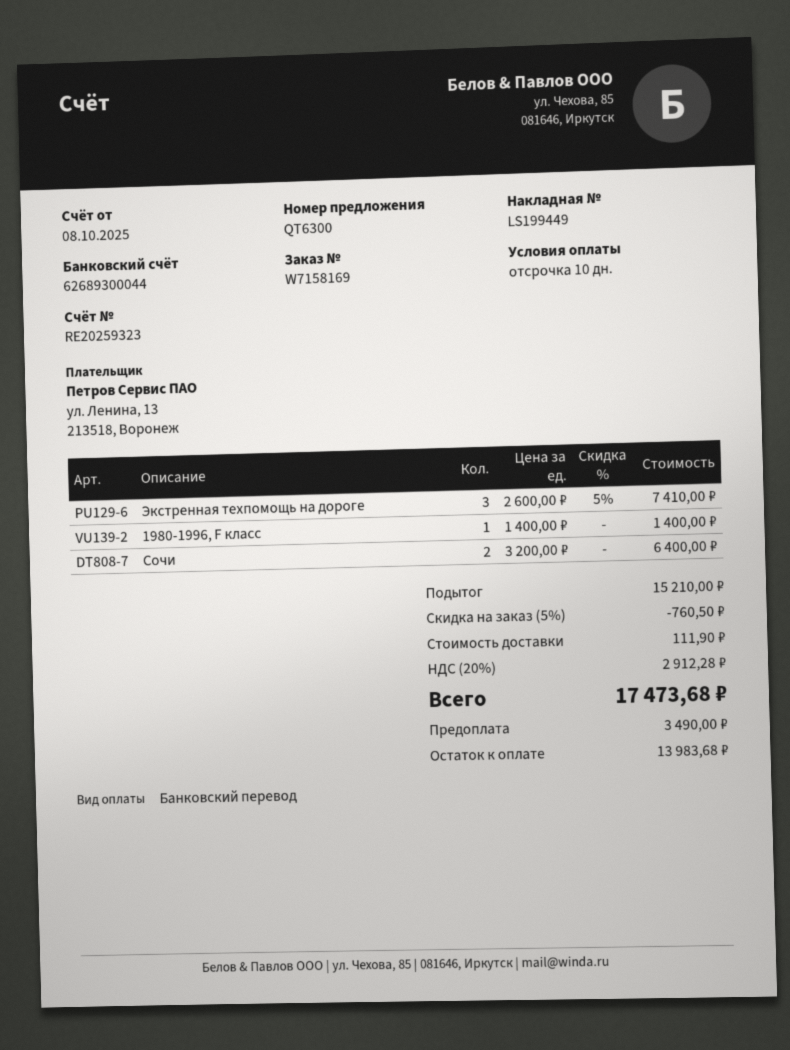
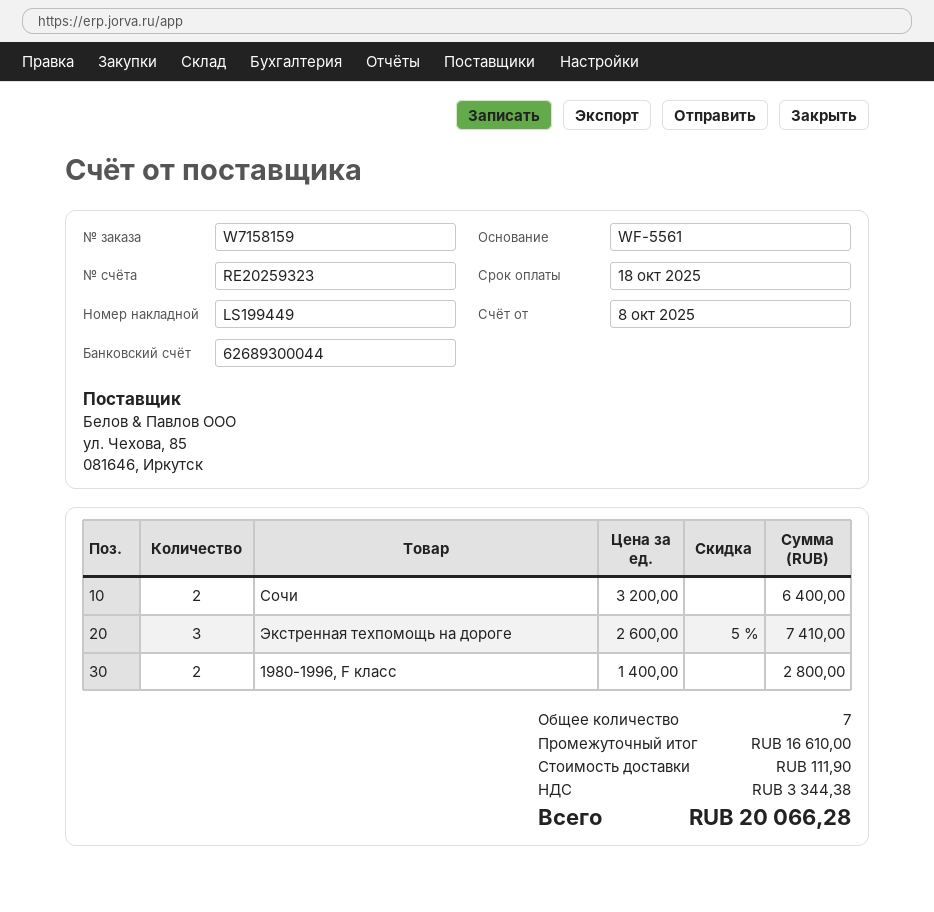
order number: W7158169 -> W7158159
1980-1996, F класс: 1 x 1400.00 = 1400.00 -> 2 x 1400.00 = 2800.00
subtotal: 15210.00 -> 16610.00
discount: 5% = 760.50 -> none
tax: 2912.28 -> 3344.38
total: 17473.68 -> 20066.28

